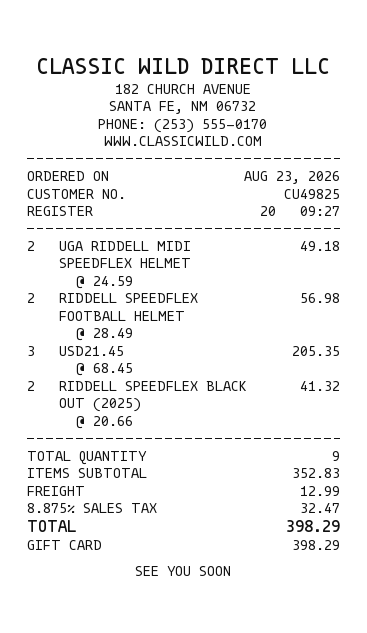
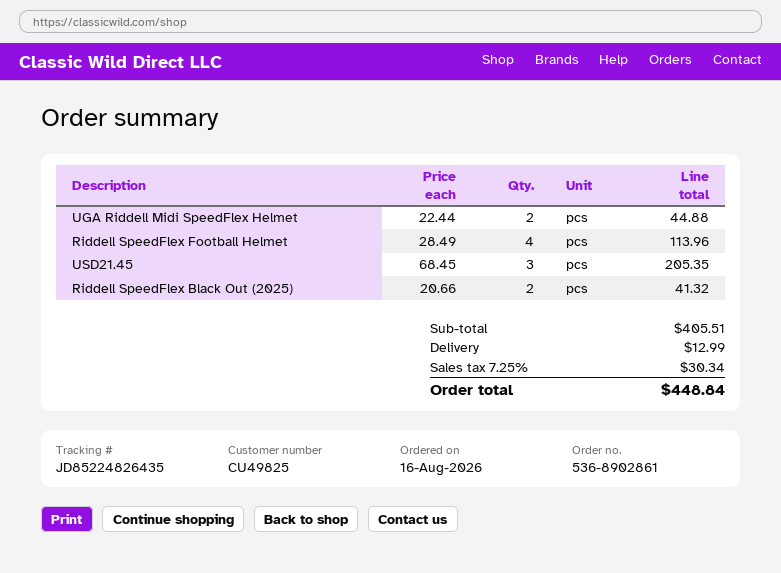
order date: 2026-08-23 -> 2026-08-16
UGA RIDDELL MIDI SPEEDFLEX HELMET: 2 x 24.59 = 49.18 -> 2 x 22.44 = 44.88
RIDDELL SPEEDFLEX FOOTBALL HELMET: 2 x 28.49 = 56.98 -> 4 x 28.49 = 113.96
subtotal: 352.83 -> 405.51
tax: 8.875% = 32.47 -> 7.25% = 30.34
total: 398.29 -> 448.84

